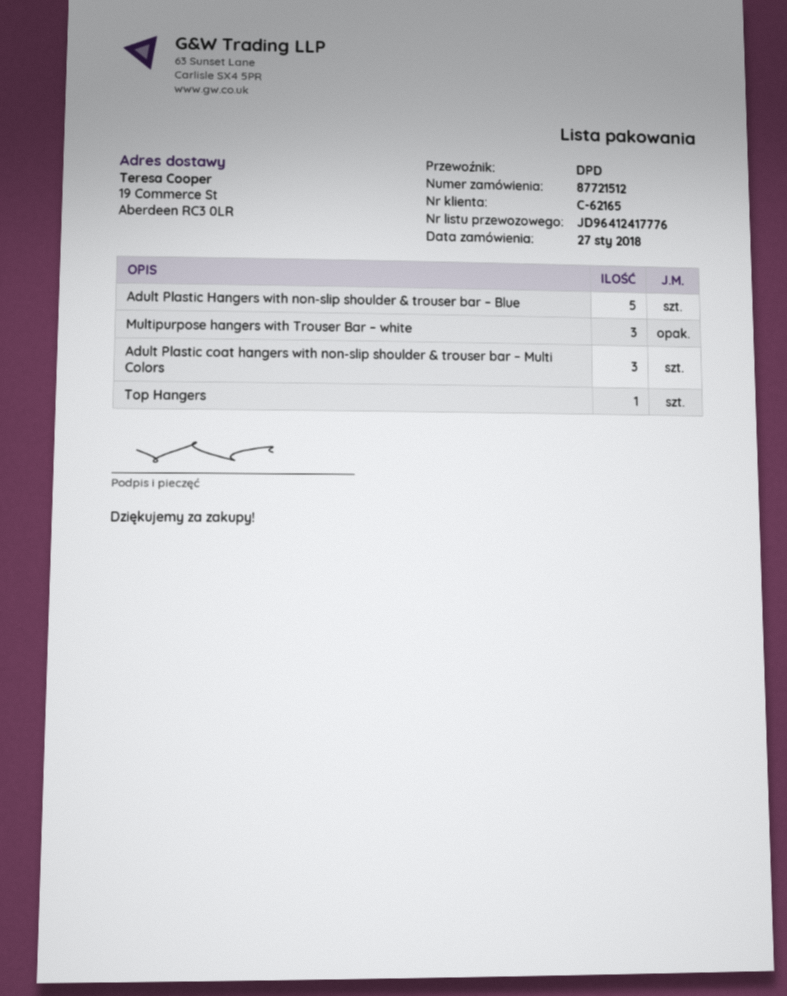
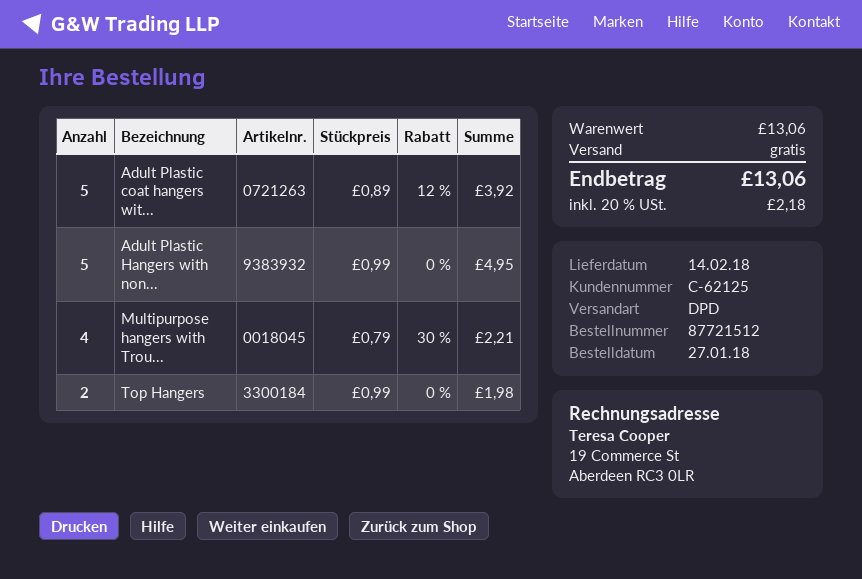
customer number: C-62165 -> C-62125
Multipurpose hangers with Trouser Bar – white: 3 -> 4
Adult Plastic coat hangers with non-slip shoulder & trouser bar – Multi Colors: 3 -> 5
Top Hangers: 1 -> 2

